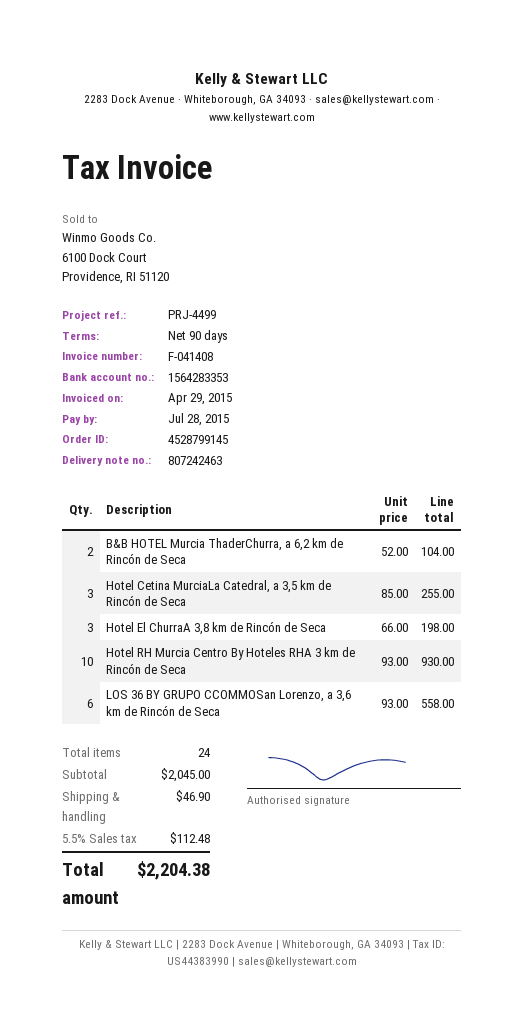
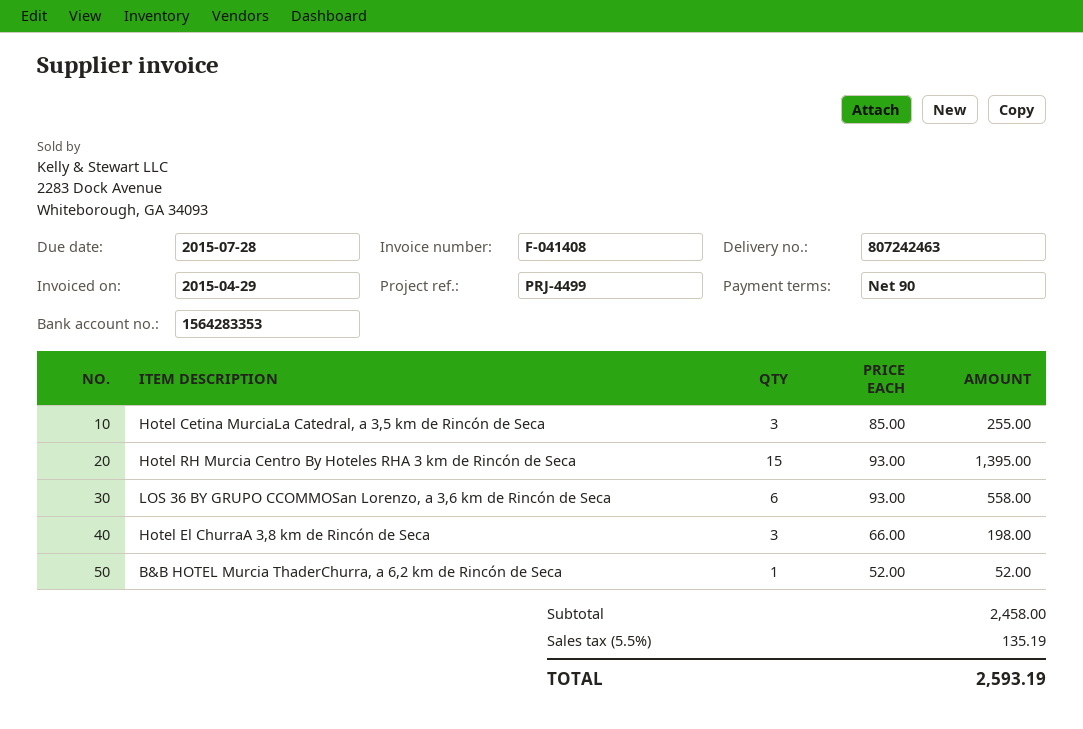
B&B HOTEL Murcia ThaderChurra, a 6,2 km de Rincón de Seca: 2 x 52.00 = 104.00 -> 1 x 52.00 = 52.00
Hotel RH Murcia Centro By Hoteles RHA 3 km de Rincón de Seca: 10 x 93.00 = 930.00 -> 15 x 93.00 = 1395.00
subtotal: 2045.00 -> 2458.00
shipping: 46.90 -> none
tax: 5.5% = 112.48 -> 5.5% = 135.19
total: 2204.38 -> 2593.19

